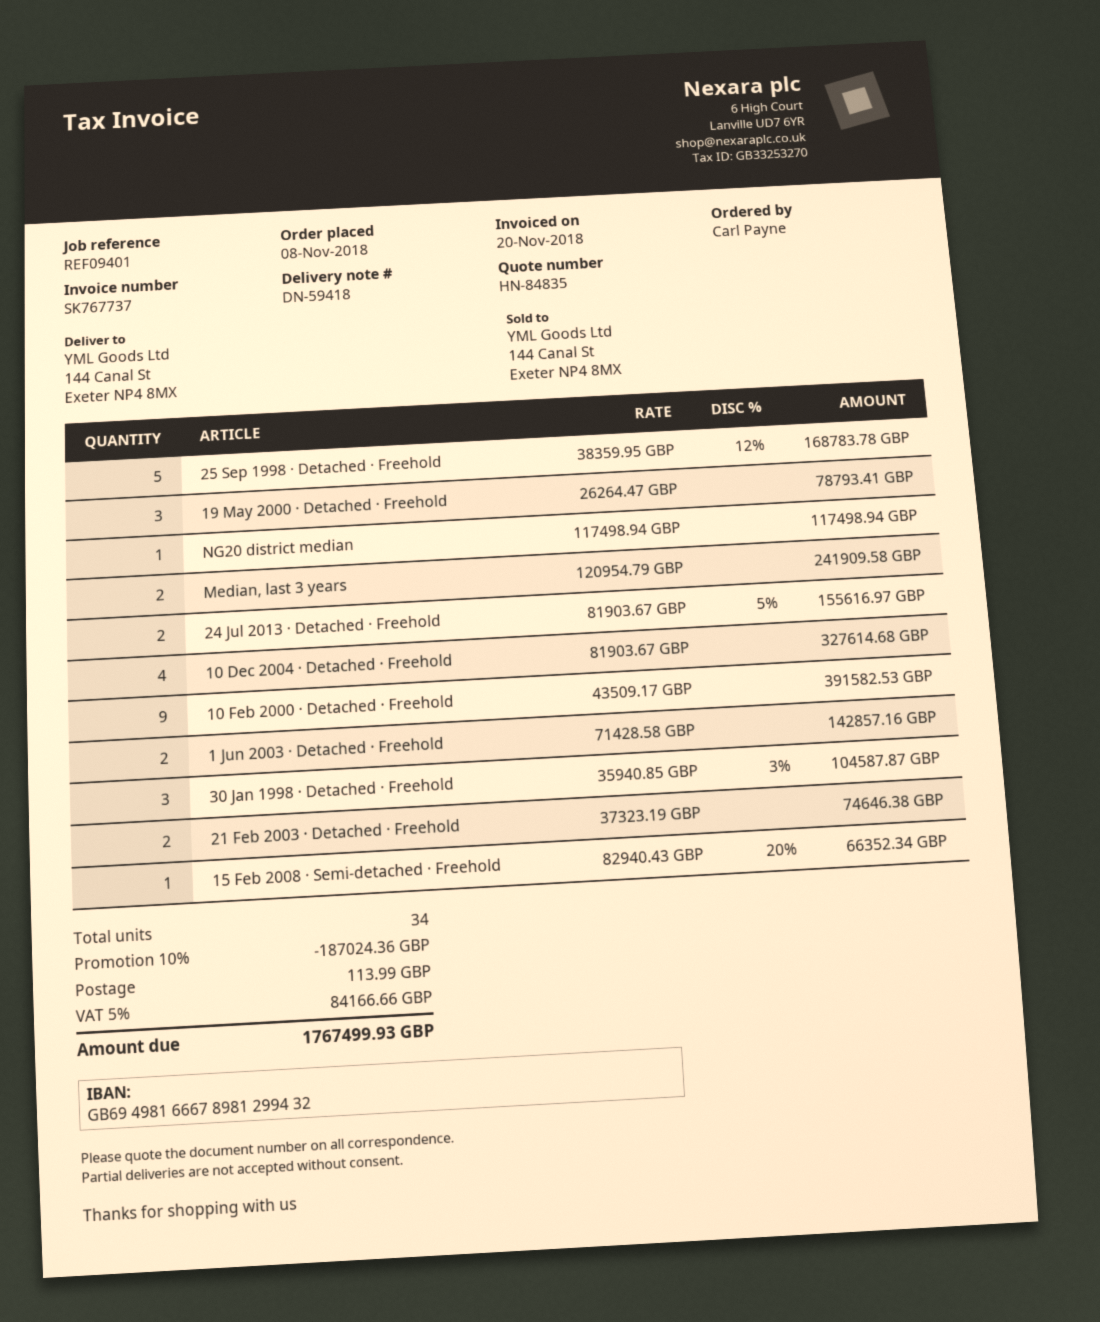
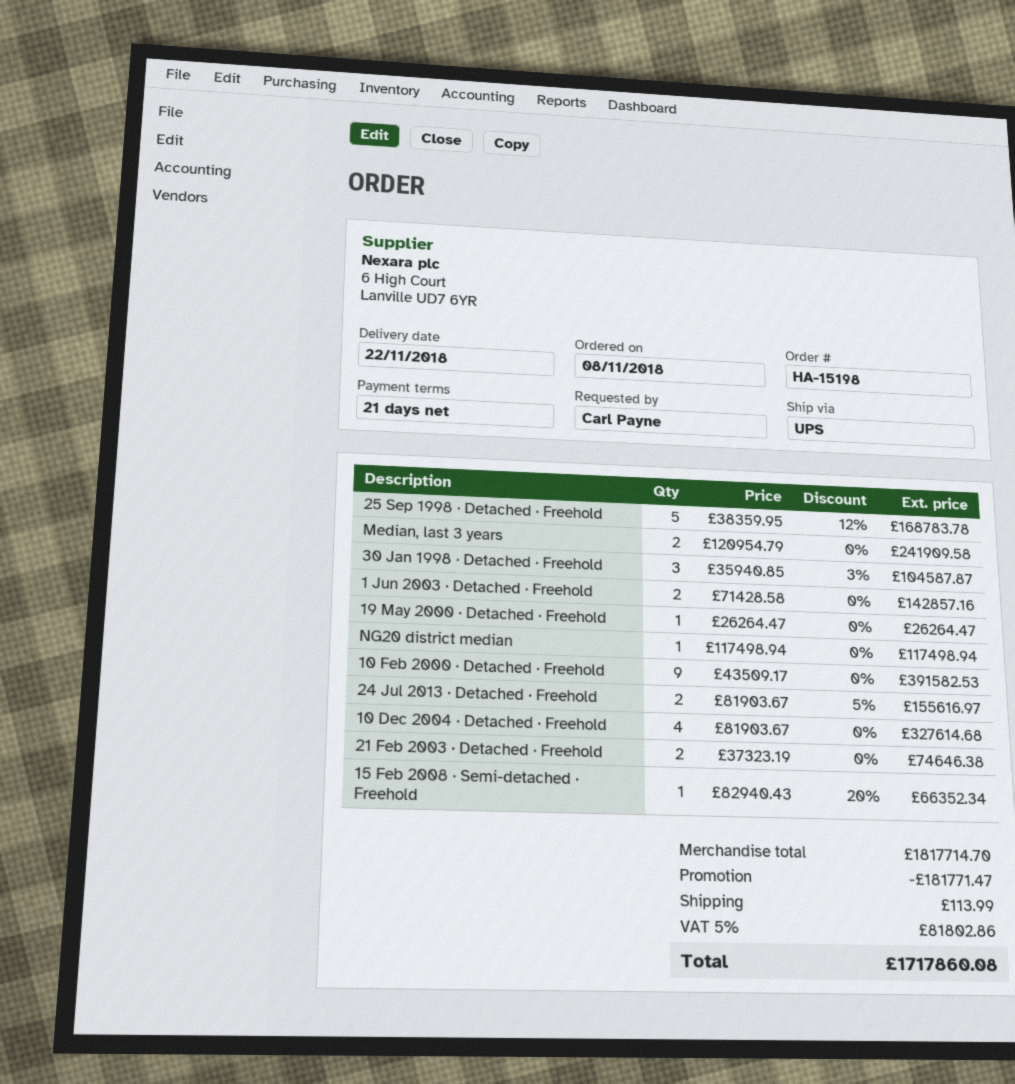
19 May 2000 · Detached · Freehold: 3 x 26264.47 = 78793.41 -> 1 x 26264.47 = 26264.47
discount: 187024.36 -> 181771.47
tax: 5% = 84166.66 -> 5% = 81802.86
total: 1767499.93 -> 1717860.08

